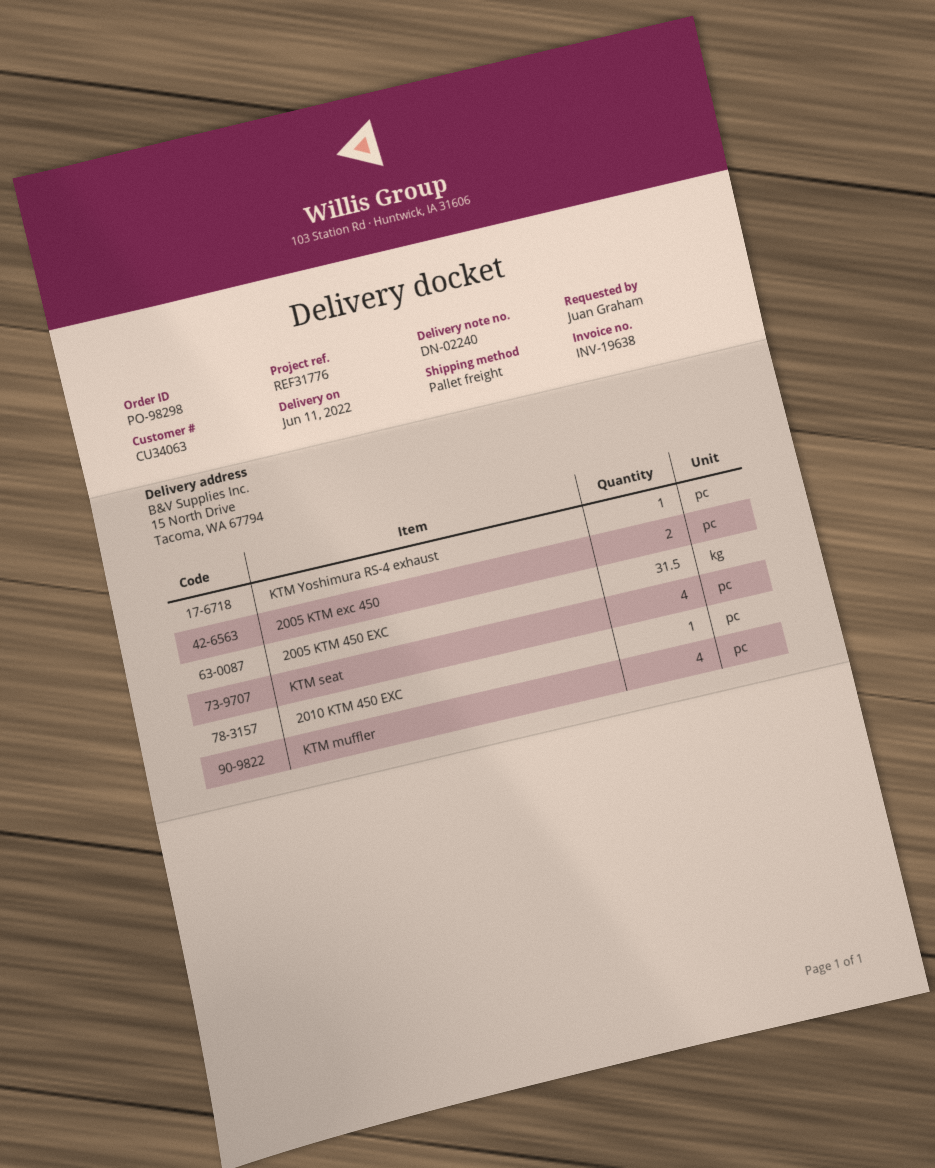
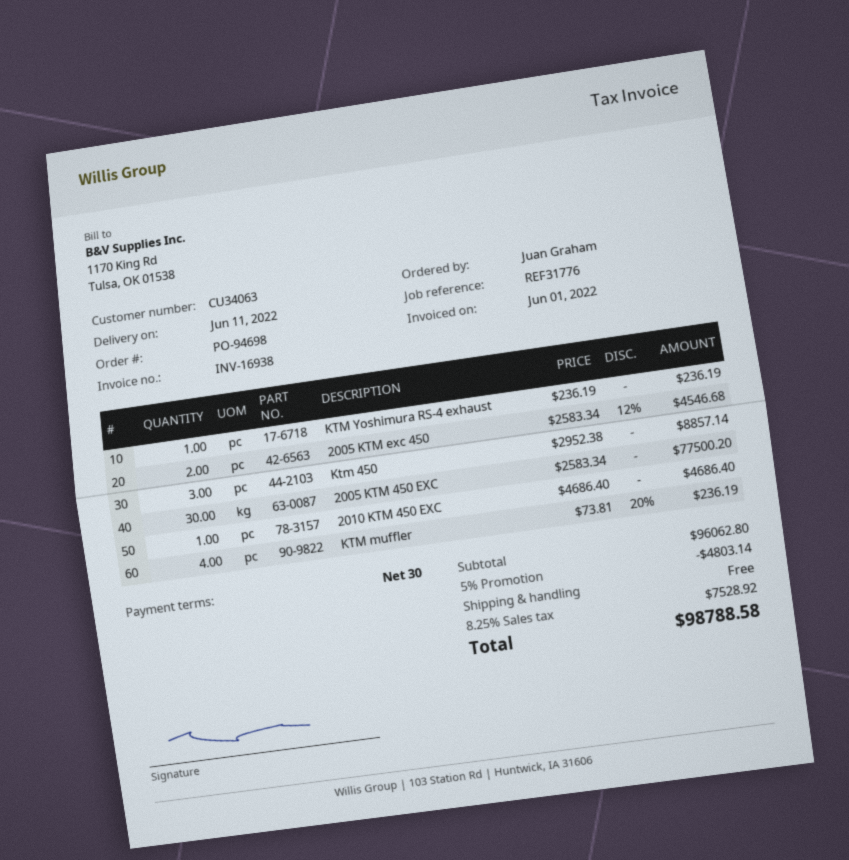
order number: PO-98298 -> PO-94698
invoice number: INV-19638 -> INV-16938
2005 KTM 450 EXC: 31.5 -> 30
KTM seat: 4 -> none
Ktm 450: none -> 3

